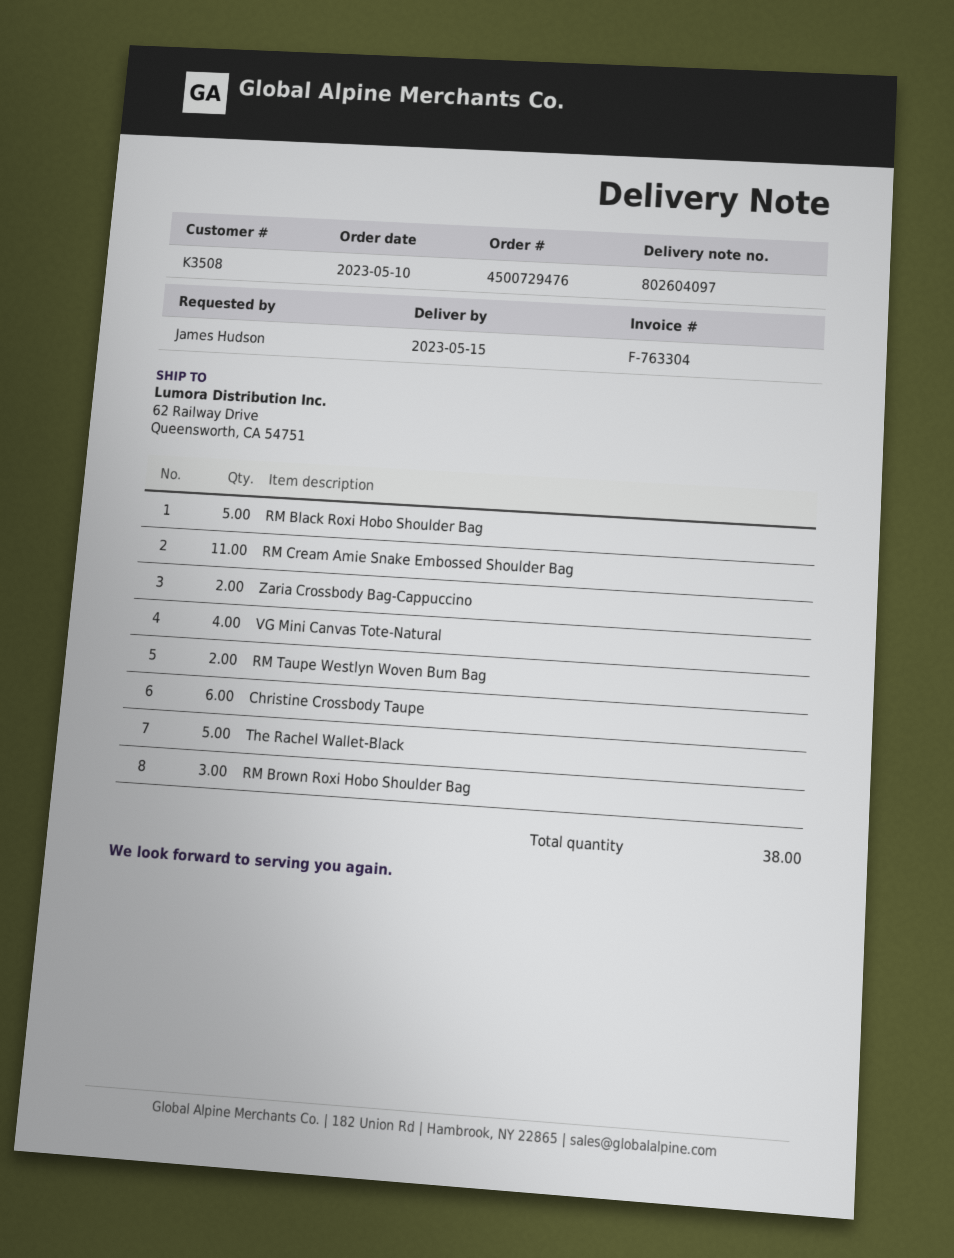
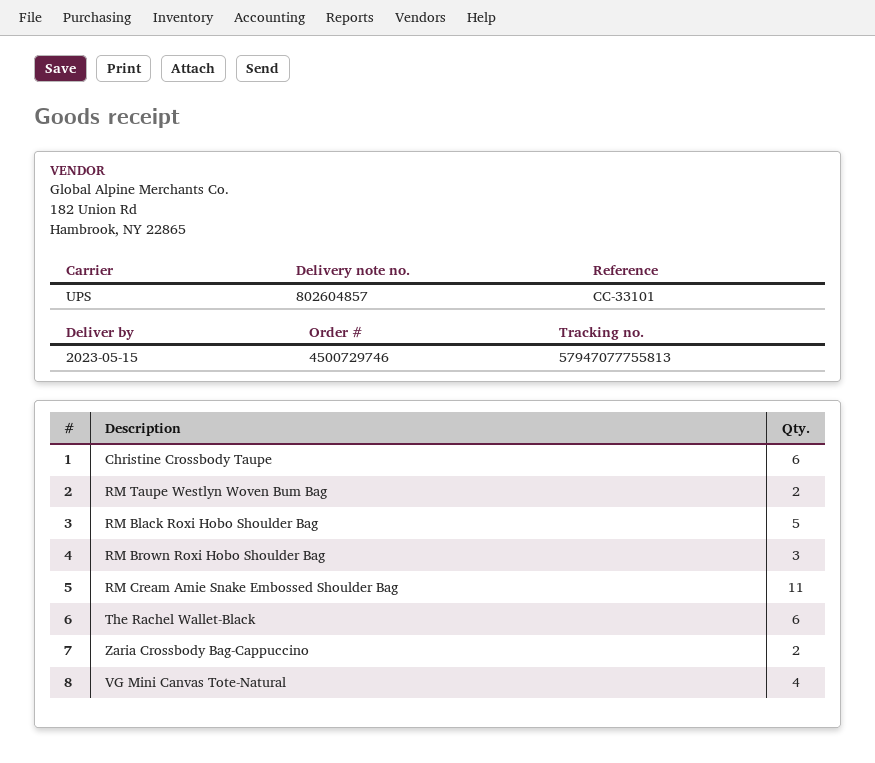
order number: 4500729476 -> 4500729746
delivery note number: 802604097 -> 802604857
The Rachel Wallet-Black: 5 -> 6

